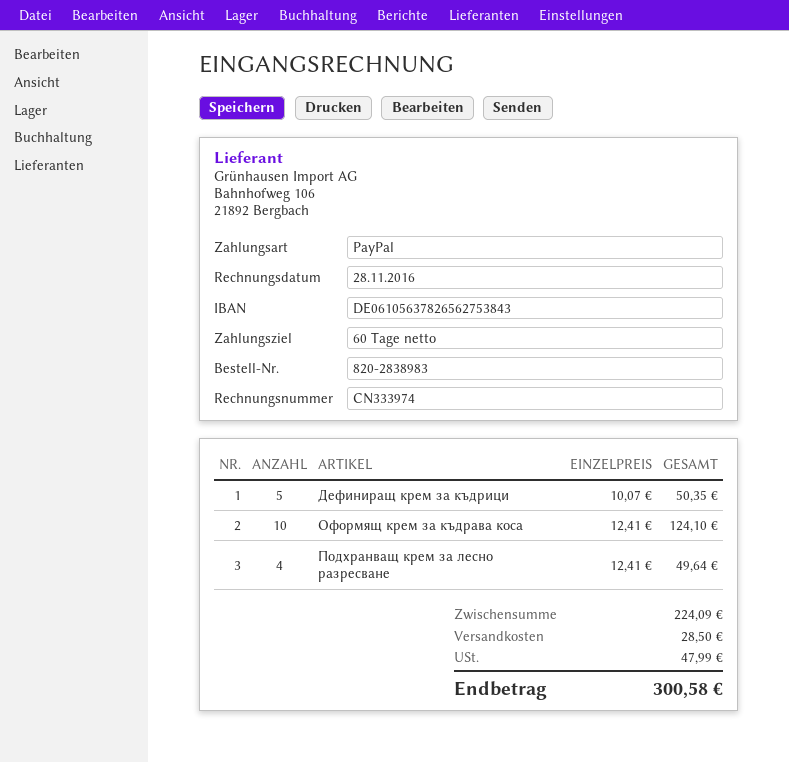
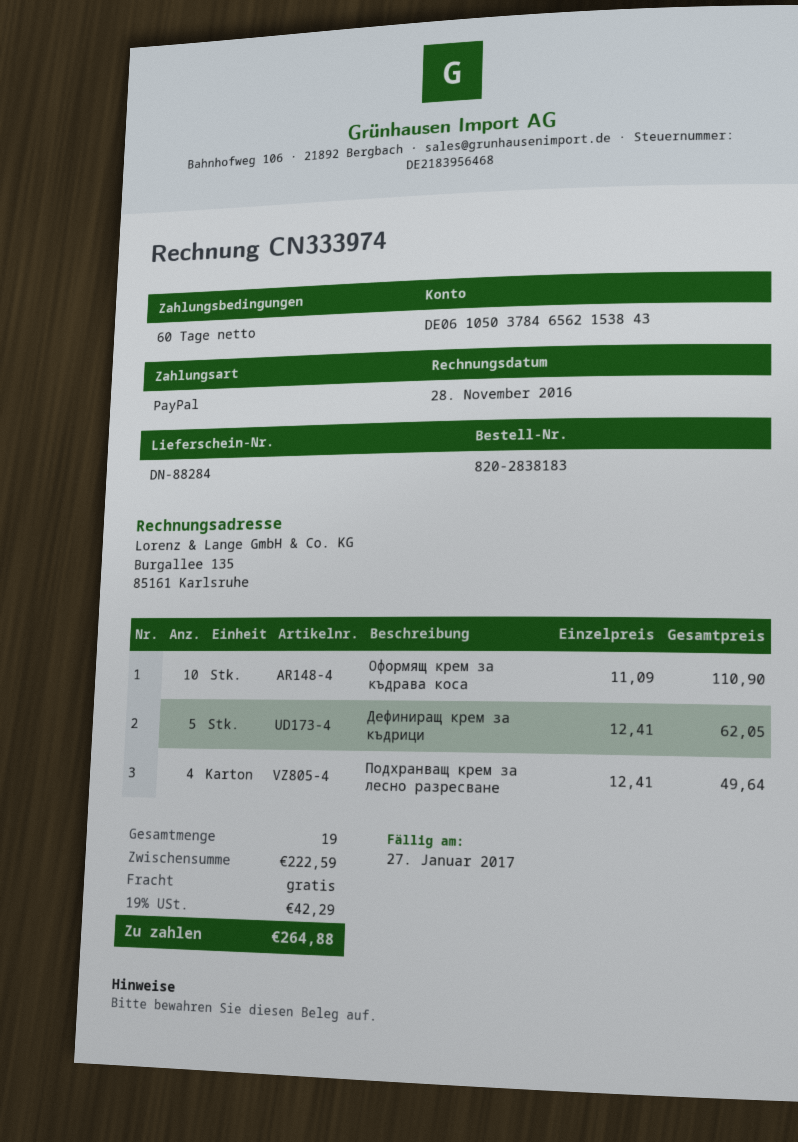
order number: 820-2838983 -> 820-2838183
bank account: DE06105637826562753843 -> DE06105037846562153843
Дефиниращ крем за къдрици: 5 x 10.07 = 50.35 -> 5 x 12.41 = 62.05
Оформящ крем за къдрава коса: 10 x 12.41 = 124.10 -> 10 x 11.09 = 110.90
subtotal: 224.09 -> 222.59
shipping: 28.50 -> 0.00
tax: 47.99 -> 42.29
total: 300.58 -> 264.88

